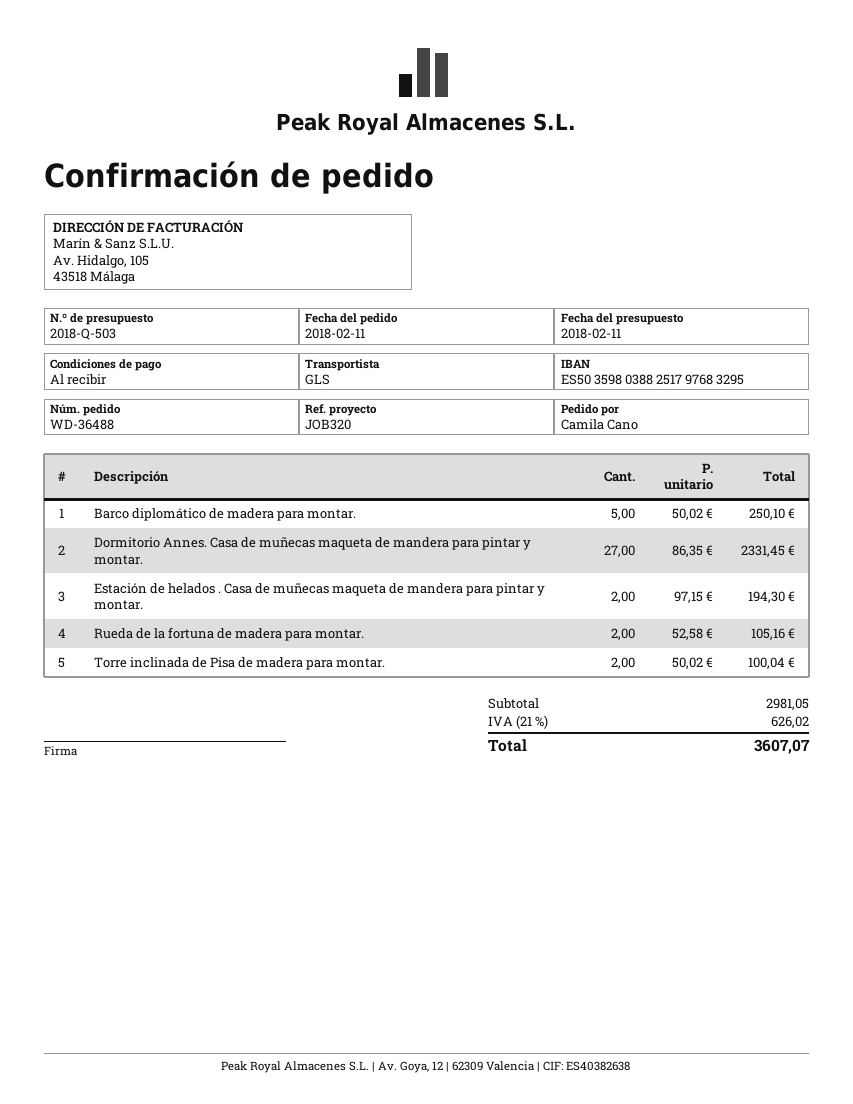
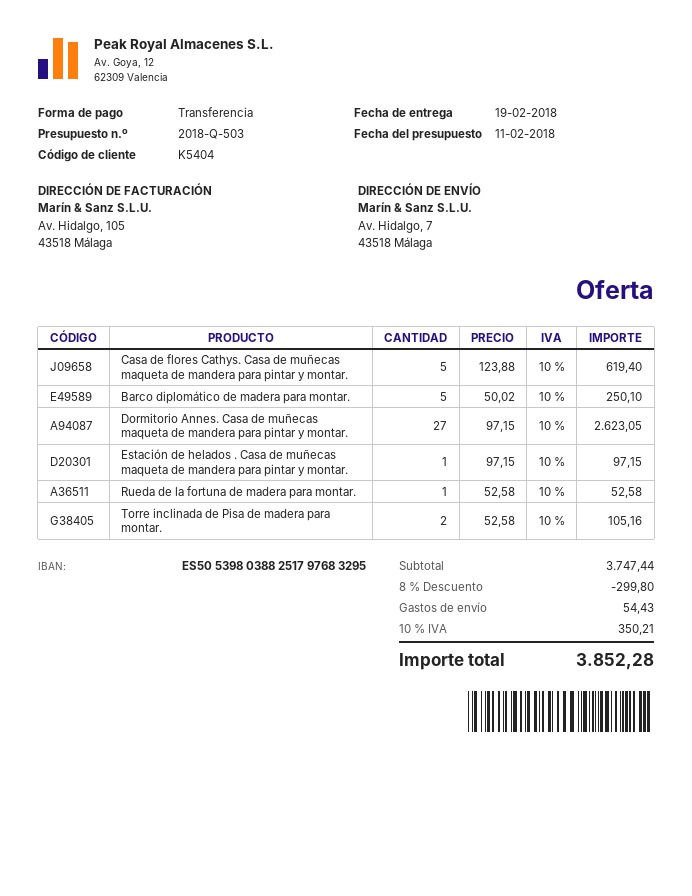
bank account: ES5035980388251797683295 -> ES5053980388251797683295
Dormitorio Annes. Casa de muñecas maqueta de mandera para pintar y montar.: 27 x 86.35 = 2331.45 -> 27 x 97.15 = 2623.05
Estación de helados . Casa de muñecas maqueta de mandera para pintar y montar.: 2 x 97.15 = 194.30 -> 1 x 97.15 = 97.15
Rueda de la fortuna de madera para montar.: 2 x 52.58 = 105.16 -> 1 x 52.58 = 52.58
Torre inclinada de Pisa de madera para montar.: 2 x 50.02 = 100.04 -> 2 x 52.58 = 105.16
Casa de flores Cathys. Casa de muñecas maqueta de mandera para pintar y montar.: none -> 5 x 123.88 = 619.40
subtotal: 2981.05 -> 3747.44
discount: none -> 8% = 299.80
shipping: none -> 54.43
tax: 21% = 626.02 -> 10% = 350.21
total: 3607.07 -> 3852.28

